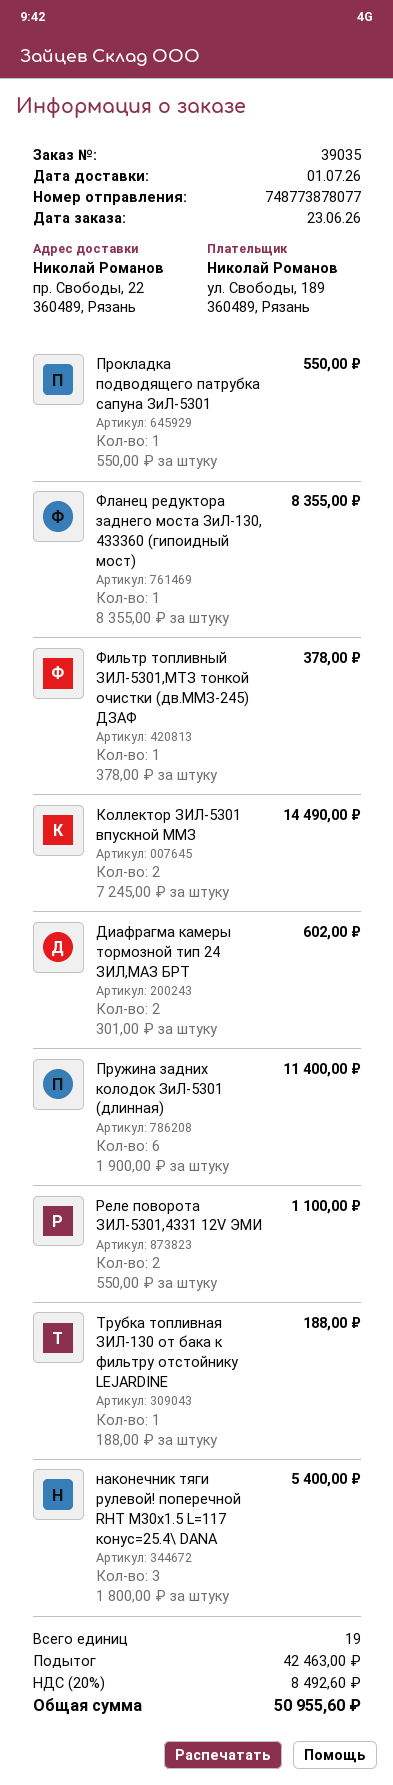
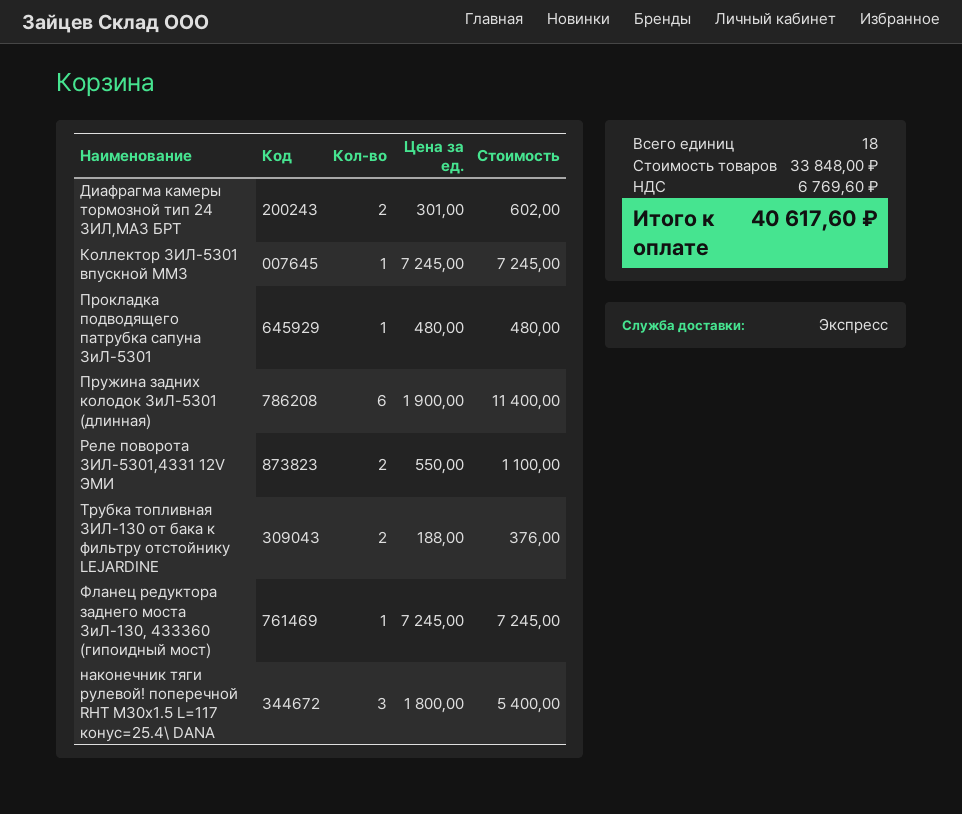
Прокладка подводящего патрубка сапуна ЗиЛ-5301: 1 x 550.00 = 550.00 -> 1 x 480.00 = 480.00
Фланец редуктора заднего моста ЗиЛ-130, 433360 (гипоидный мост): 1 x 8355.00 = 8355.00 -> 1 x 7245.00 = 7245.00
Фильтр топливный ЗИЛ-5301,МТЗ тонкой очистки (дв.ММЗ-245) ДЗАФ: 1 x 378.00 = 378.00 -> none
Коллектор ЗИЛ-5301 впускной ММЗ: 2 x 7245.00 = 14490.00 -> 1 x 7245.00 = 7245.00
Трубка топливная ЗИЛ-130 от бака к фильтру отстойнику LEJARDINE: 1 x 188.00 = 188.00 -> 2 x 188.00 = 376.00
total quantity: 19 -> 18
subtotal: 42463.00 -> 33848.00
tax: 8492.60 -> 6769.60
total: 50955.60 -> 40617.60

